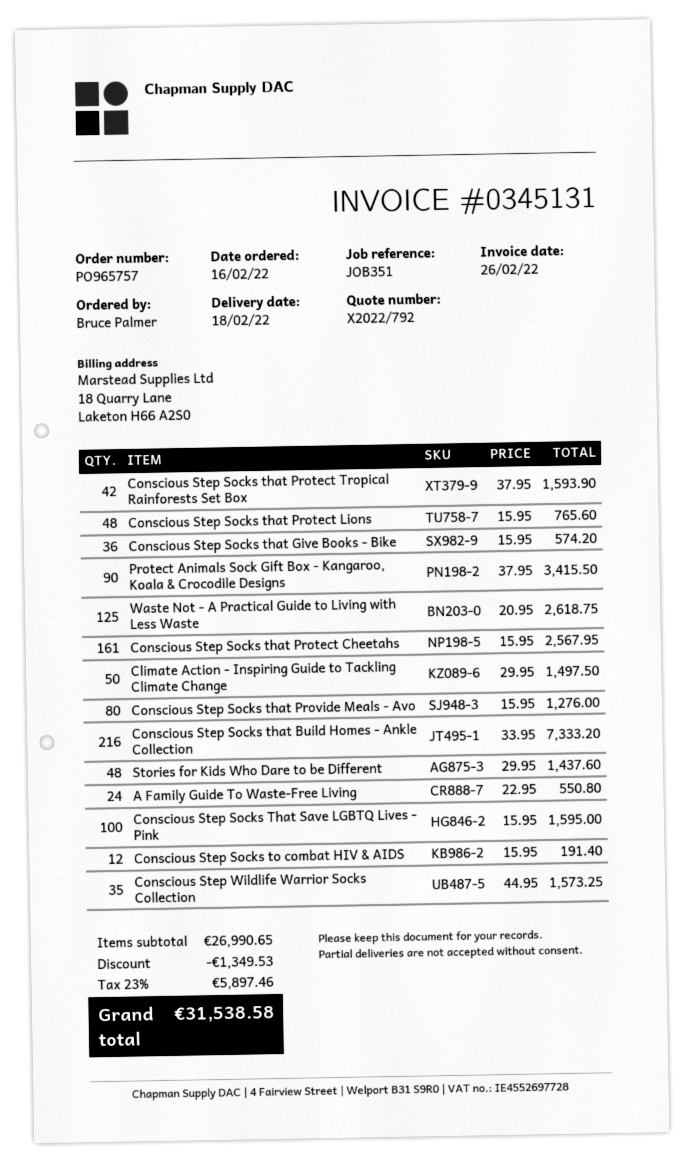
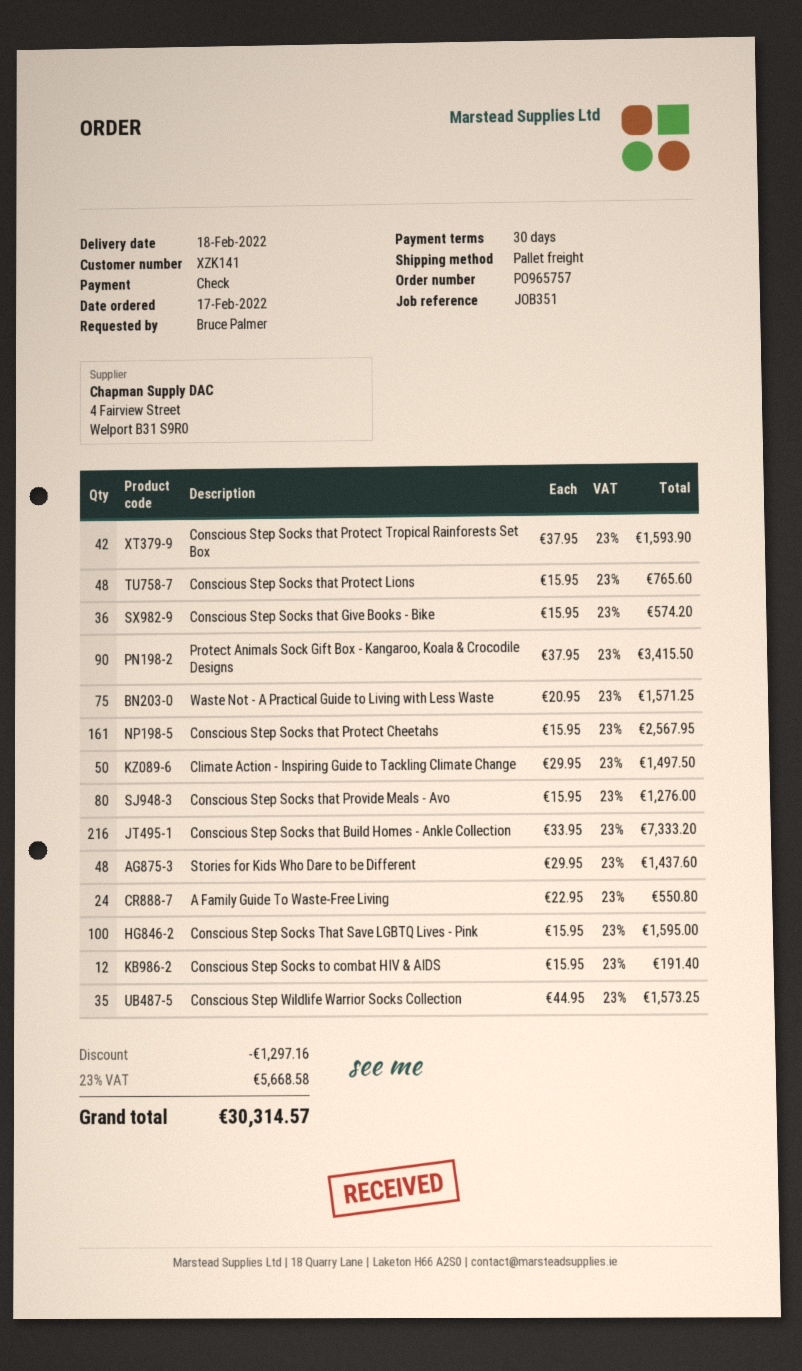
order date: 2022-02-16 -> 2022-02-17
Waste Not - A Practical Guide to Living with Less Waste: 125 x 20.95 = 2618.75 -> 75 x 20.95 = 1571.25
discount: 1349.53 -> 1297.16
tax: 23% = 5897.46 -> 23% = 5668.58
total: 31538.58 -> 30314.57

